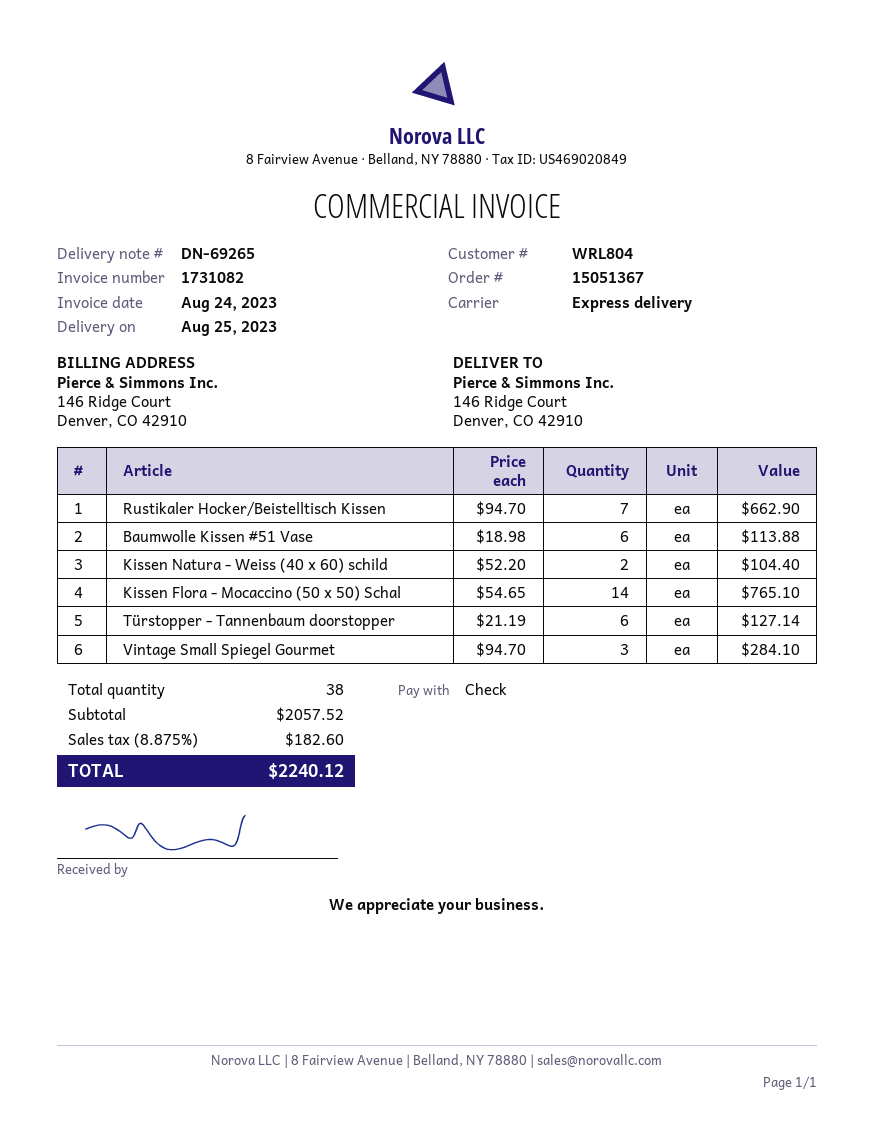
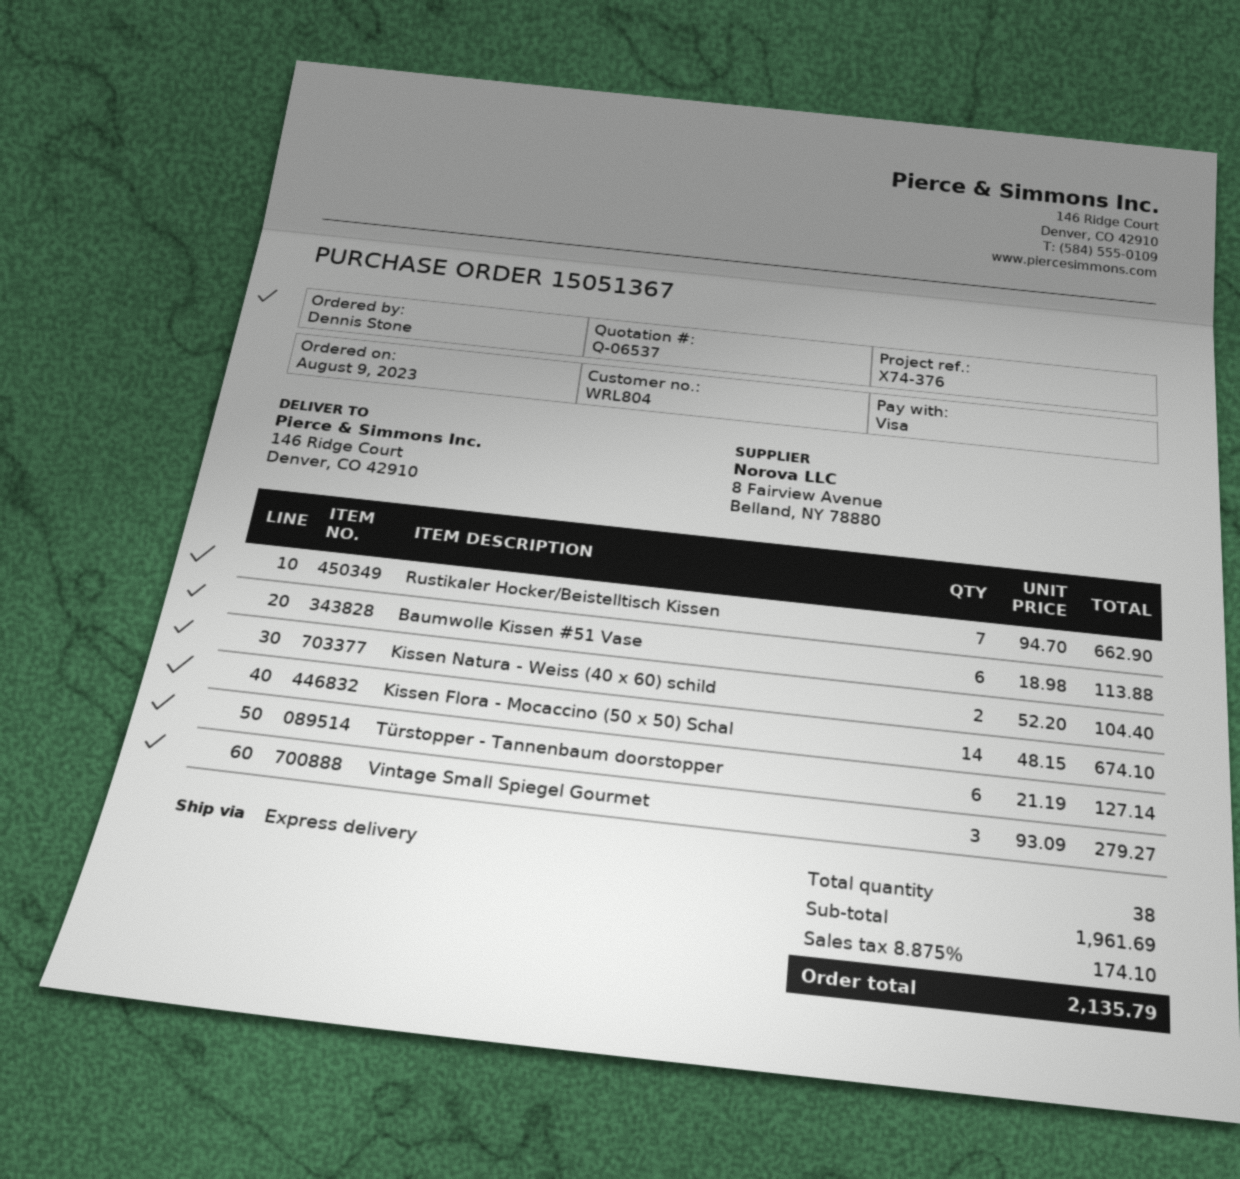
payment method: cheque -> Visa
Kissen Flora - Mocaccino (50 x 50) Schal: 14 x 54.65 = 765.10 -> 14 x 48.15 = 674.10
Vintage Small Spiegel Gourmet: 3 x 94.70 = 284.10 -> 3 x 93.09 = 279.27
subtotal: 2057.52 -> 1961.69
tax: 8.875% = 182.60 -> 8.875% = 174.10
total: 2240.12 -> 2135.79

